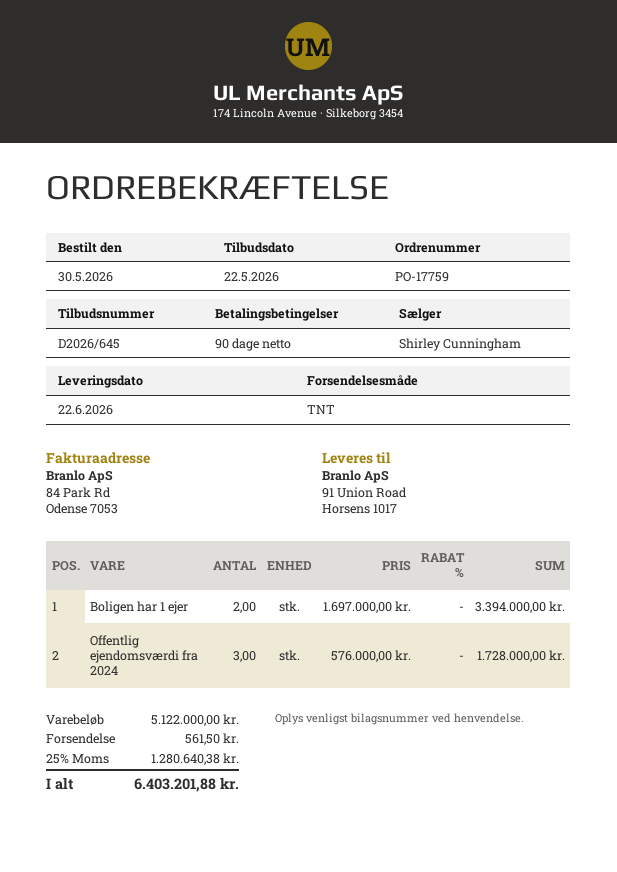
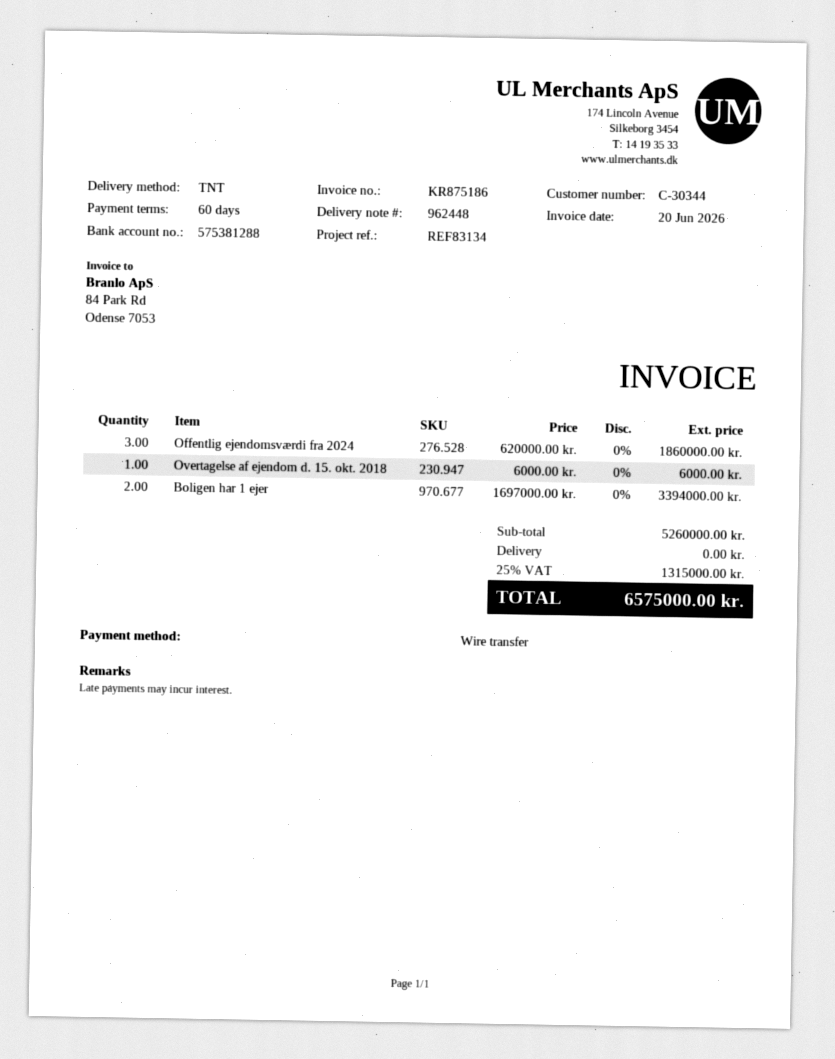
payment terms: 90 days -> 60 days
Offentlig ejendomsværdi fra 2024: 3 x 576000.00 = 1728000.00 -> 3 x 620000.00 = 1860000.00
Overtagelse af ejendom d. 15. okt. 2018: none -> 1 x 6000.00 = 6000.00
subtotal: 5122000.00 -> 5260000.00
shipping: 561.50 -> 0.00
tax: 25% = 1280640.38 -> 25% = 1315000.00
total: 6403201.88 -> 6575000.00

